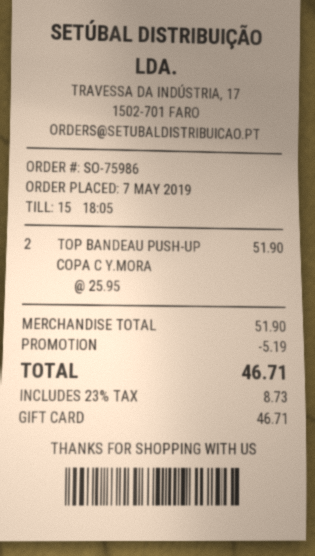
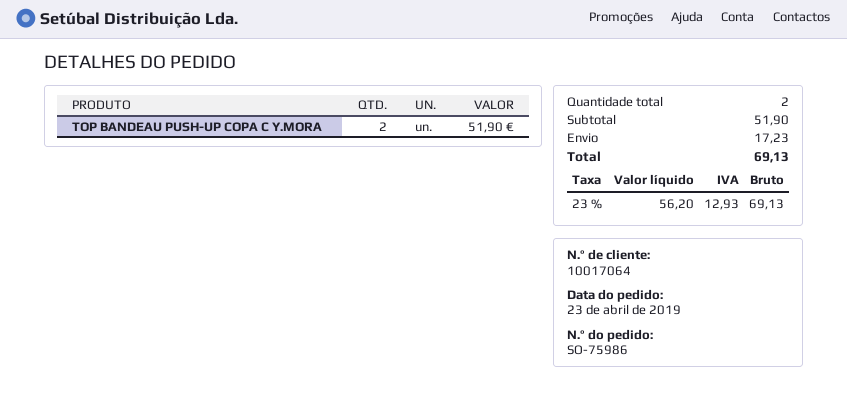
order date: 2019-05-07 -> 2019-04-23
discount: 5.19 -> none
shipping: none -> 17.23
tax: 23% = 8.73 -> 23% = 12.93
total: 46.71 -> 69.13

